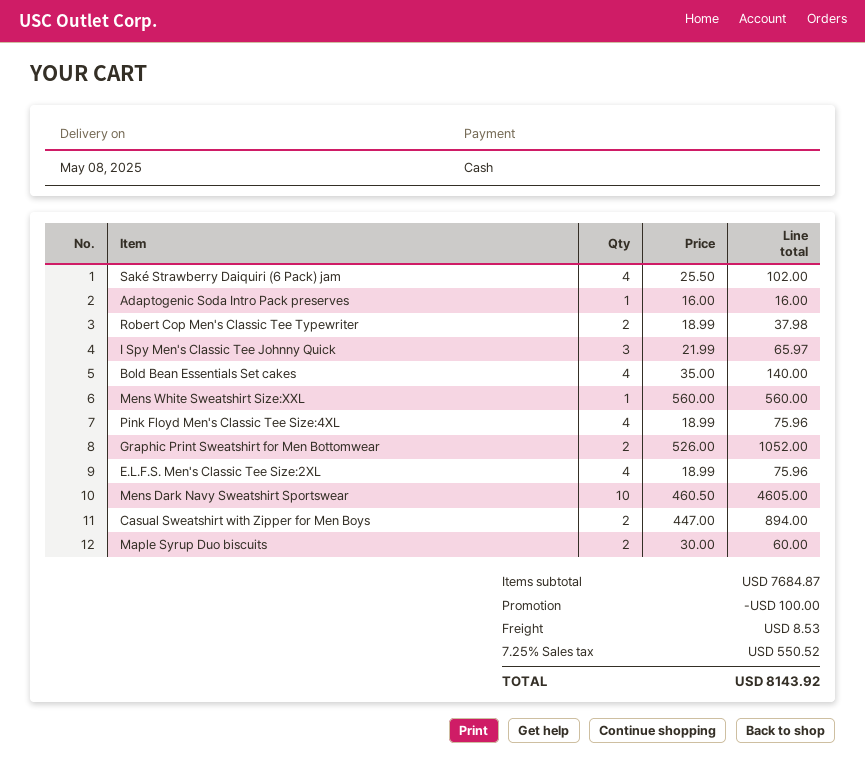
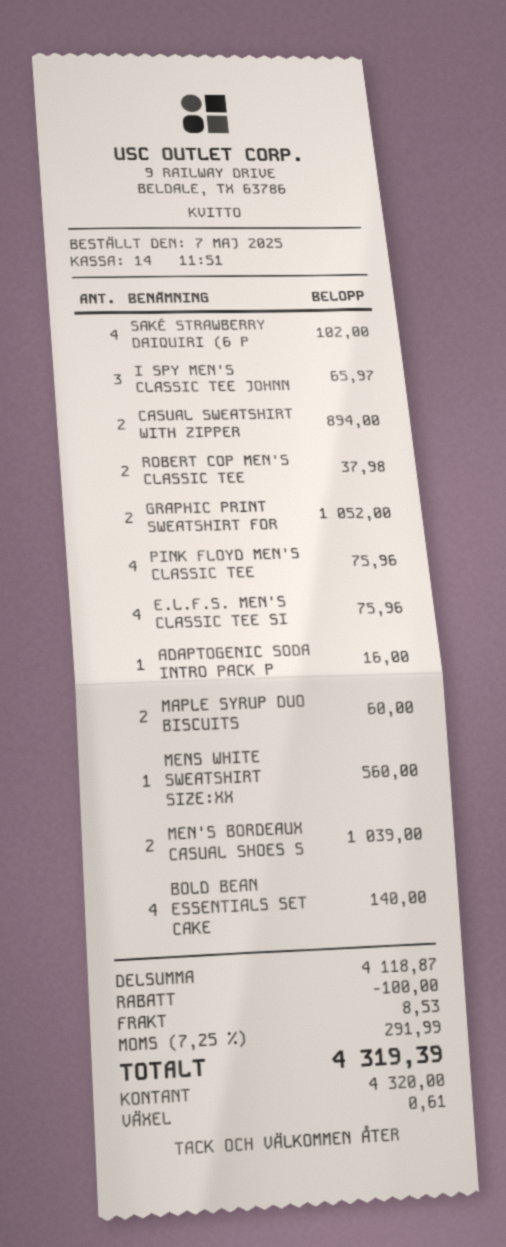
Mens Dark Navy Sweatshirt Sportswear: 10 for 4605.00 -> none
MEN'S BORDEAUX CASUAL SHOES S: none -> 2 for 1039.00
subtotal: 7684.87 -> 4118.87
tax: 7.25% = 550.52 -> 7.25% = 291.99
total: 8143.92 -> 4319.39

